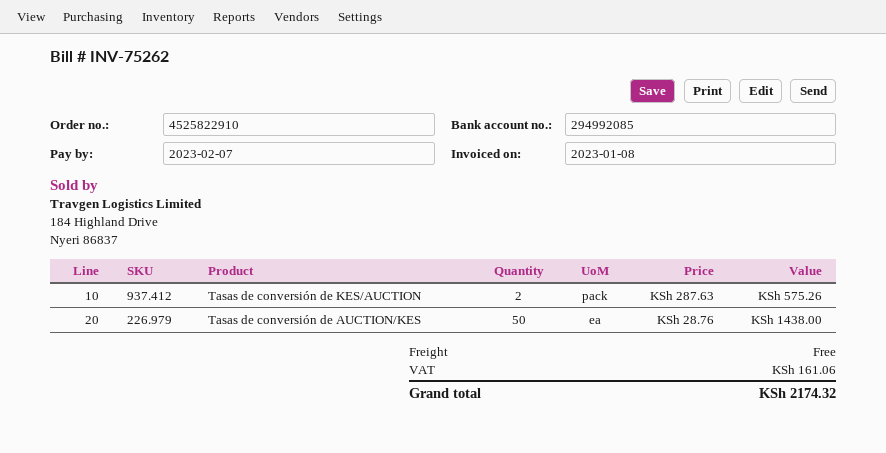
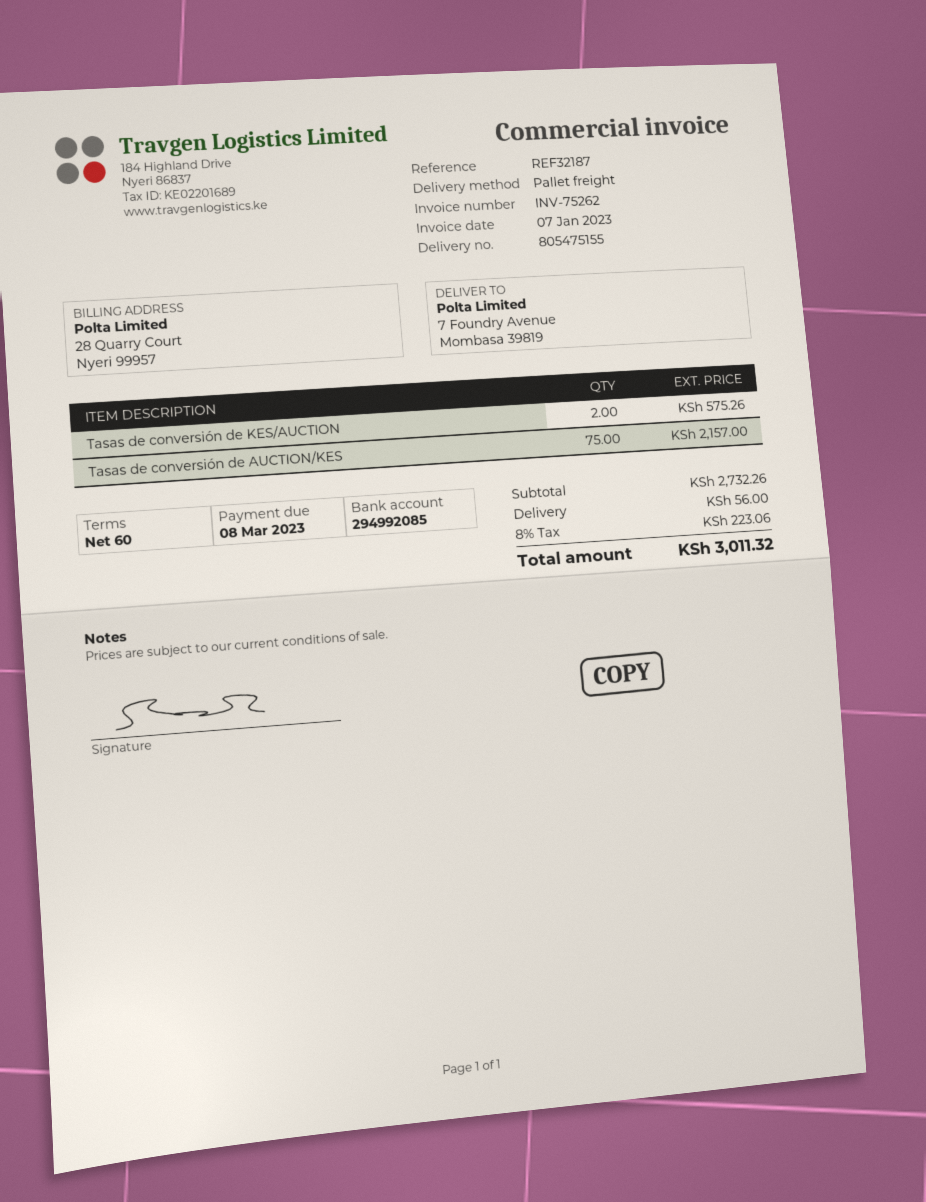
invoice date: 2023-01-08 -> 2023-01-07
due date: 2023-02-07 -> 2023-03-08
Tasas de conversión de AUCTION/KES: 50 for 1438.00 -> 75 for 2157.00
shipping: 0.00 -> 56.00
tax: 161.06 -> 223.06
total: 2174.32 -> 3011.32

